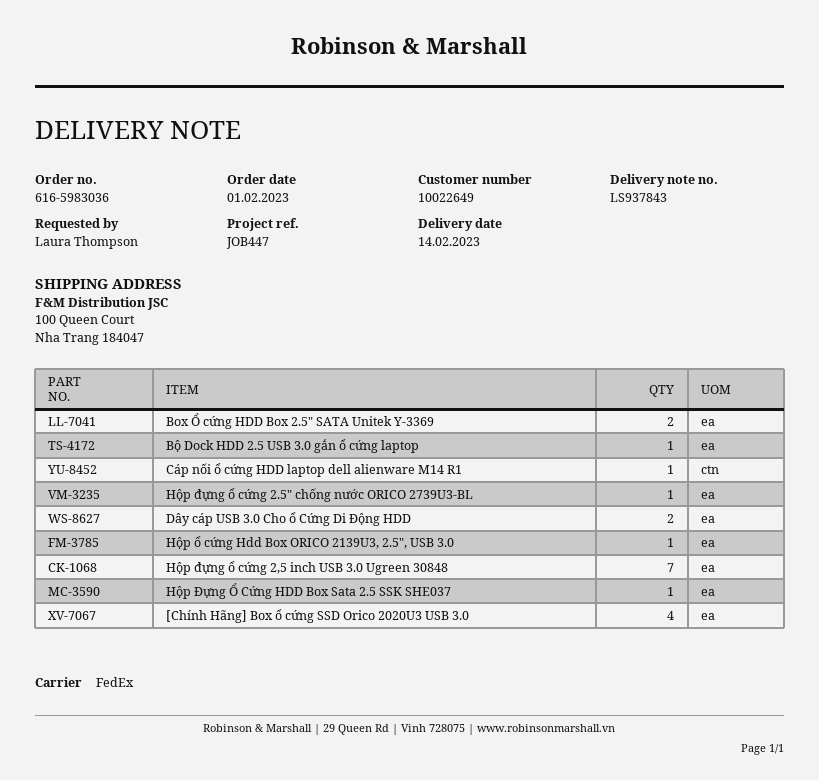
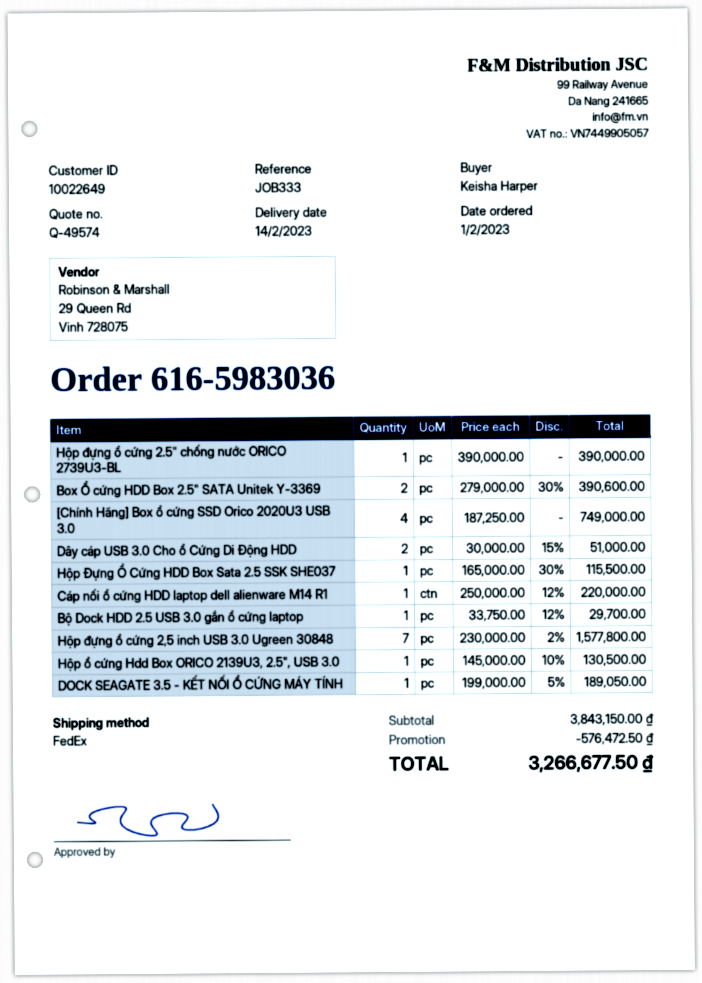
reference: JOB447 -> JOB333
ordered by: Laura Thompson -> Keisha Harper
DOCK SEAGATE 3.5 - KẾT NỐI Ổ CỨNG MÁY TÍNH: none -> 1

